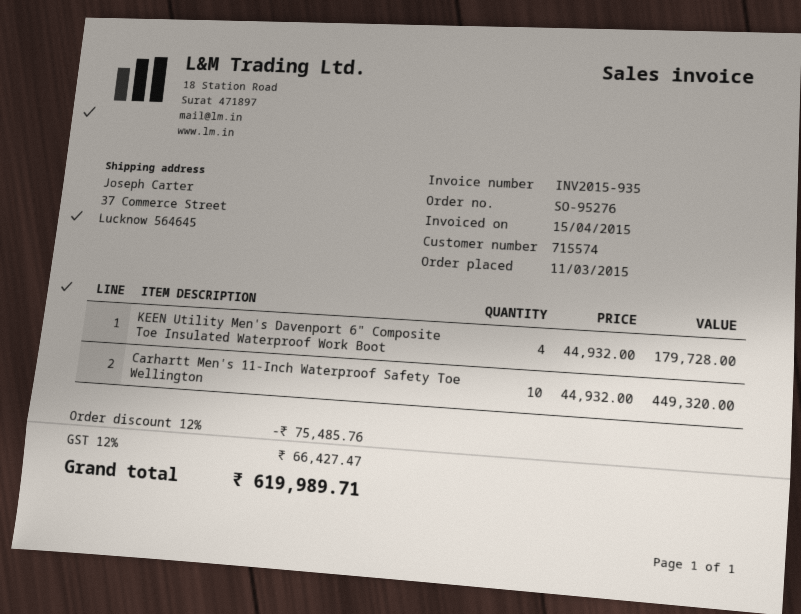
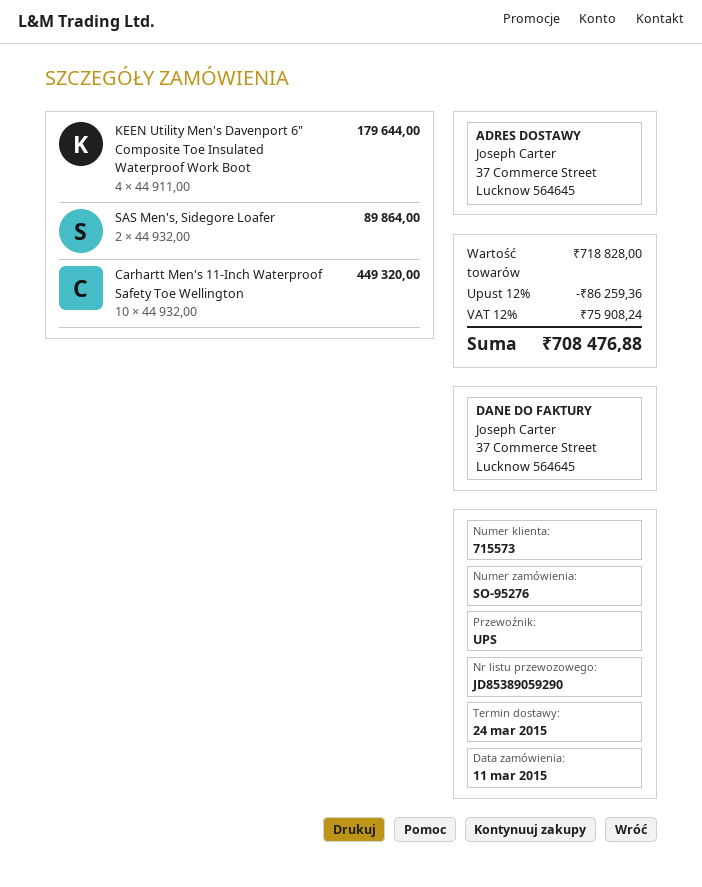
customer number: 715574 -> 715573
KEEN Utility Men's Davenport 6" Composite Toe Insulated Waterproof Work Boot: 4 x 44932.00 = 179728.00 -> 4 x 44911.00 = 179644.00
SAS Men's, Sidegore Loafer: none -> 2 x 44932.00 = 89864.00
discount: 12% = 75485.76 -> 12% = 86259.36
tax: 12% = 66427.47 -> 12% = 75908.24
total: 619989.71 -> 708476.88

